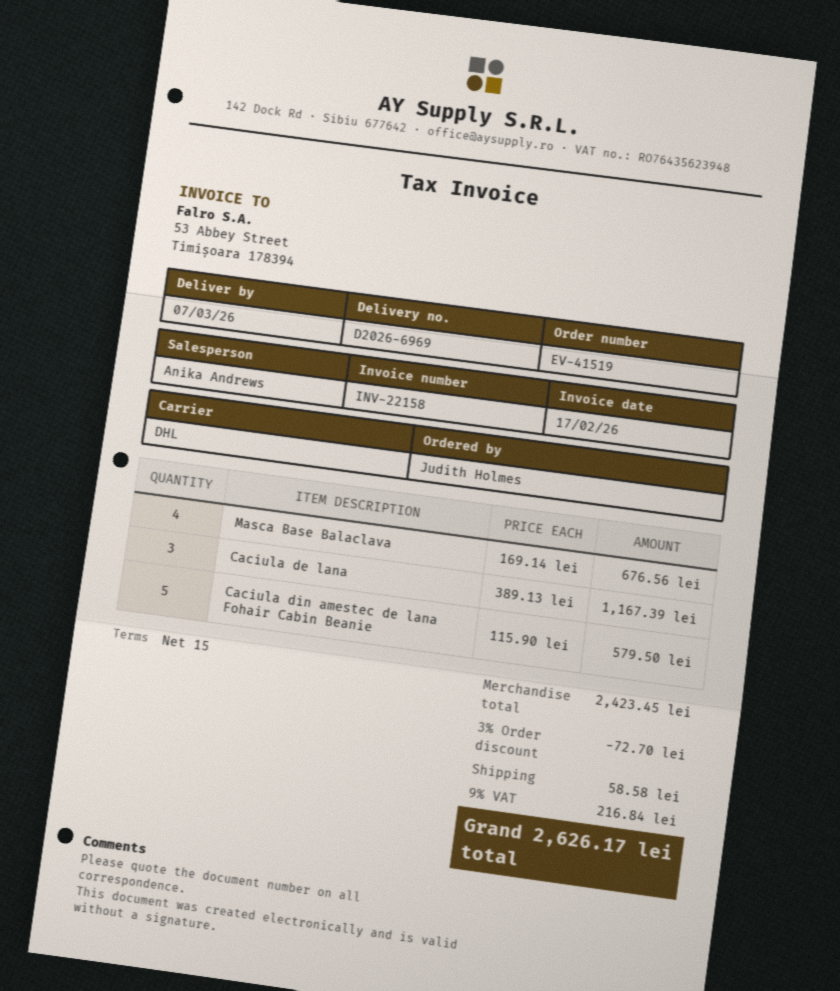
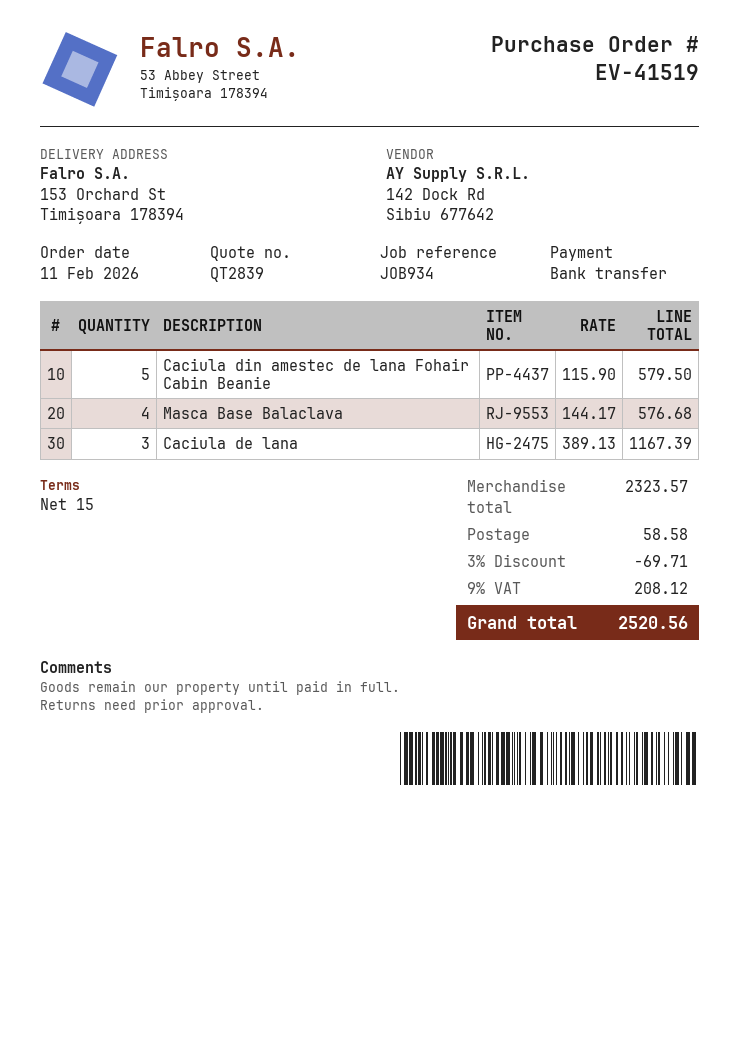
Masca Base Balaclava: 4 x 169.14 = 676.56 -> 4 x 144.17 = 576.68
subtotal: 2423.45 -> 2323.57
discount: 3% = 72.70 -> 3% = 69.71
tax: 9% = 216.84 -> 9% = 208.12
total: 2626.17 -> 2520.56

